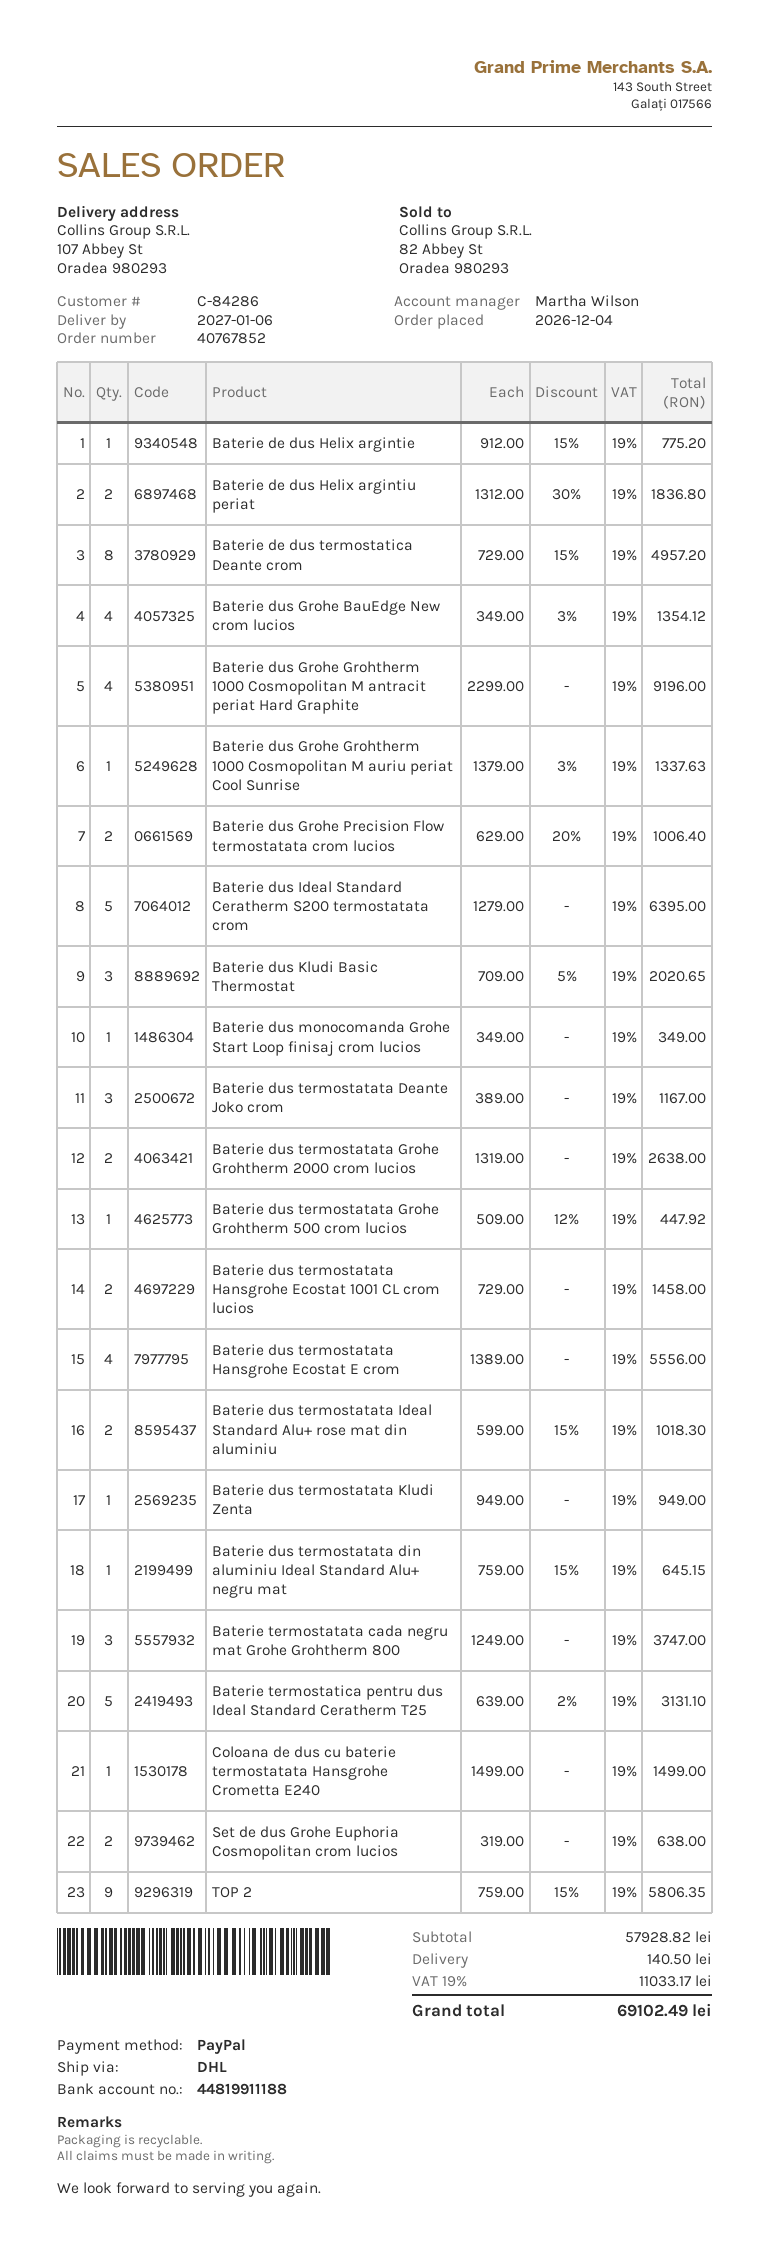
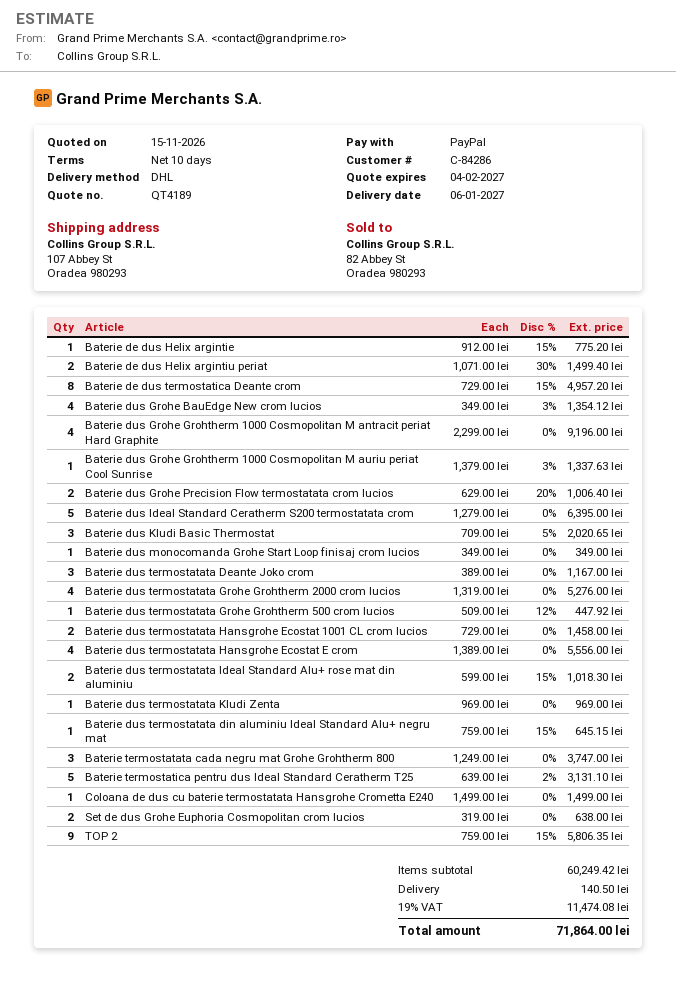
Baterie de dus Helix argintiu periat: 2 x 1312.00 - 30% = 1836.80 -> 2 x 1071.00 - 30% = 1499.40
Baterie dus termostatata Grohe Grohtherm 2000 crom lucios: 2 x 1319.00 = 2638.00 -> 4 x 1319.00 = 5276.00
Baterie dus termostatata Kludi Zenta: 1 x 949.00 = 949.00 -> 1 x 969.00 = 969.00
subtotal: 57928.82 -> 60249.42
tax: 19% = 11033.17 -> 19% = 11474.08
total: 69102.49 -> 71864.00

